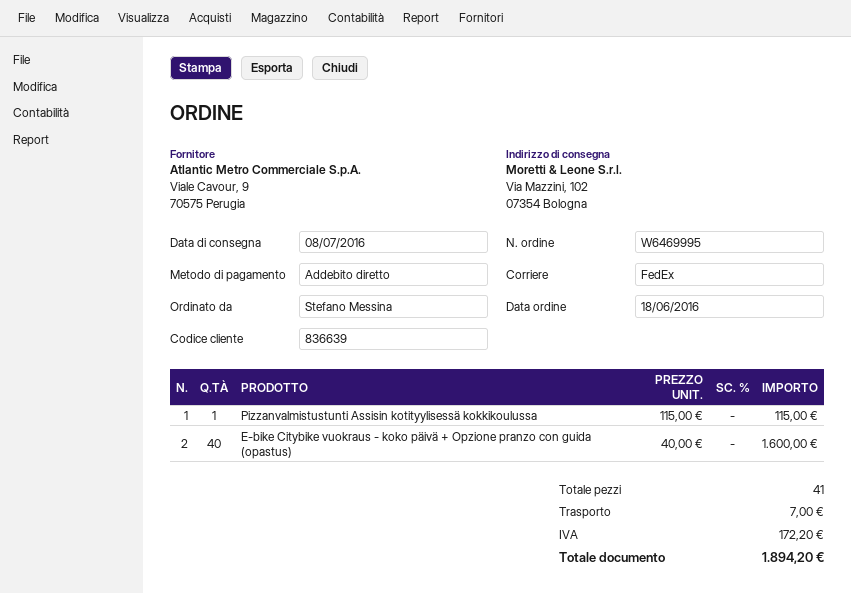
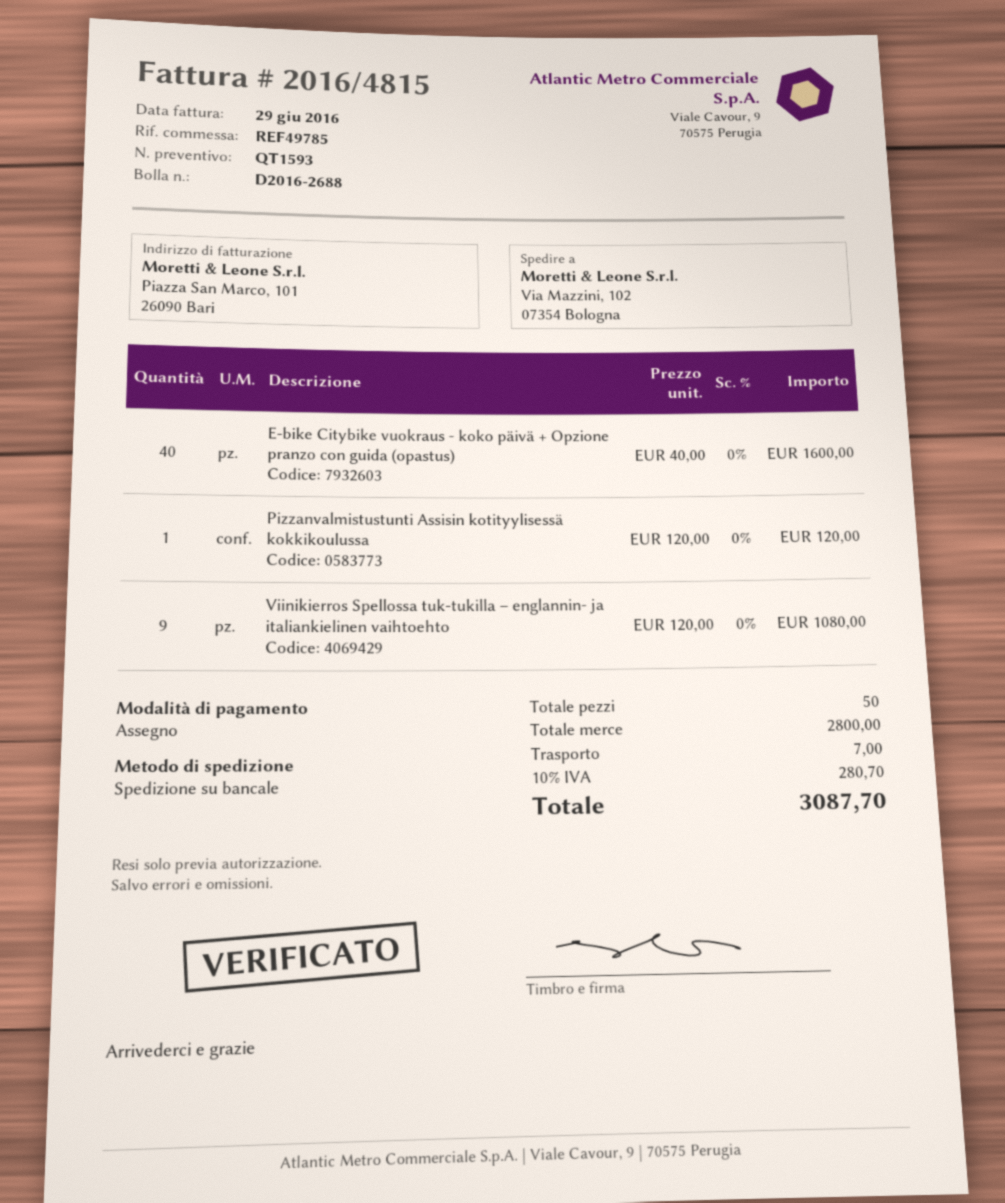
payment method: direct debit -> cheque
shipping method: FedEx -> pallet freight
Pizzanvalmistustunti Assisin kotityylisessä kokkikoulussa: 1 x 115.00 = 115.00 -> 1 x 120.00 = 120.00
Viinikierros Spellossa tuk-tukilla – englannin- ja italiankielinen vaihtoehto: none -> 9 x 120.00 = 1080.00
total quantity: 41 -> 50
tax: 172.20 -> 280.70
total: 1894.20 -> 3087.70

